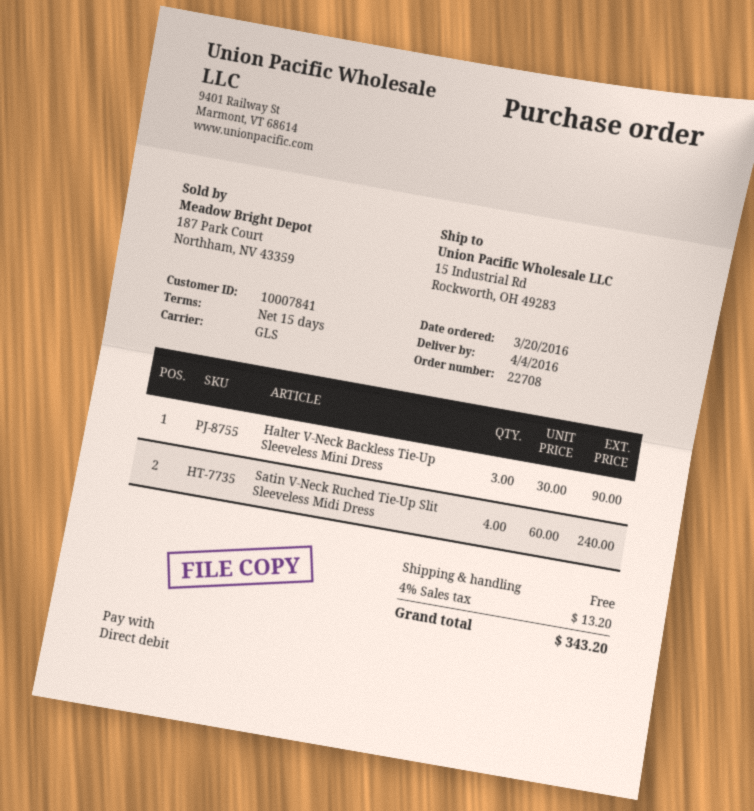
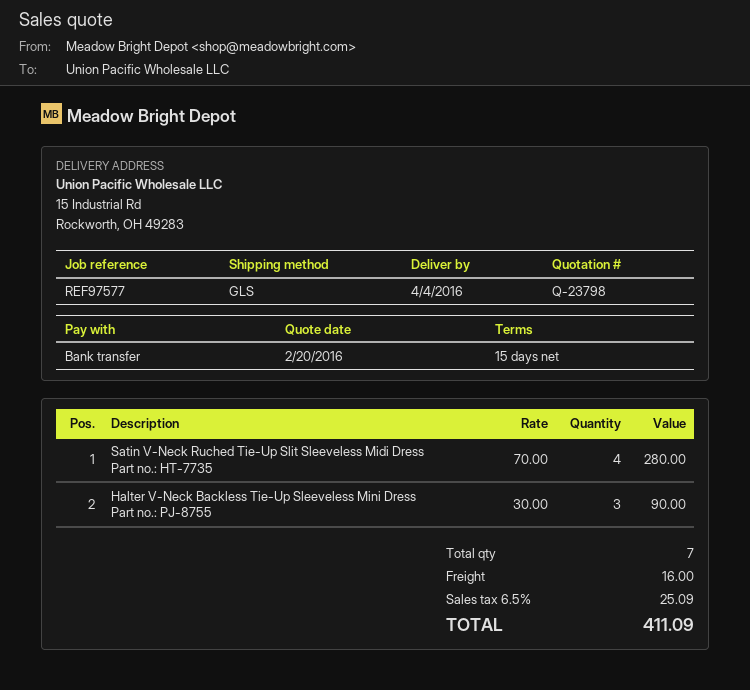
payment method: direct debit -> bank transfer
Satin V-Neck Ruched Tie-Up Slit Sleeveless Midi Dress: 4 x 60.00 = 240.00 -> 4 x 70.00 = 280.00
shipping: 0.00 -> 16.00
tax: 4% = 13.20 -> 6.5% = 25.09
total: 343.20 -> 411.09

